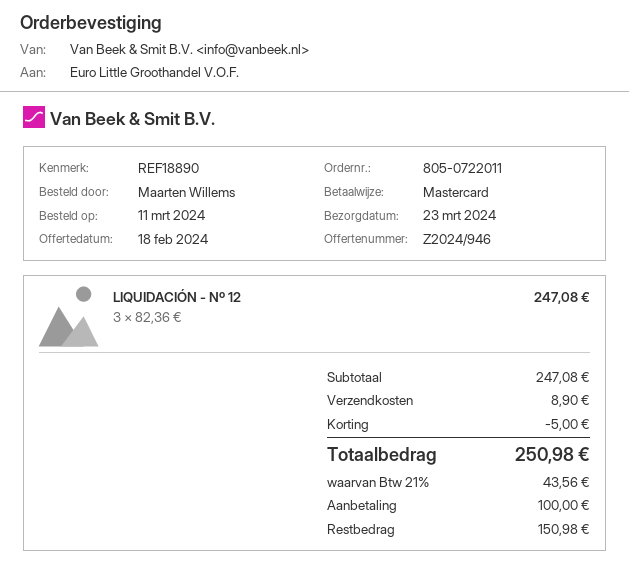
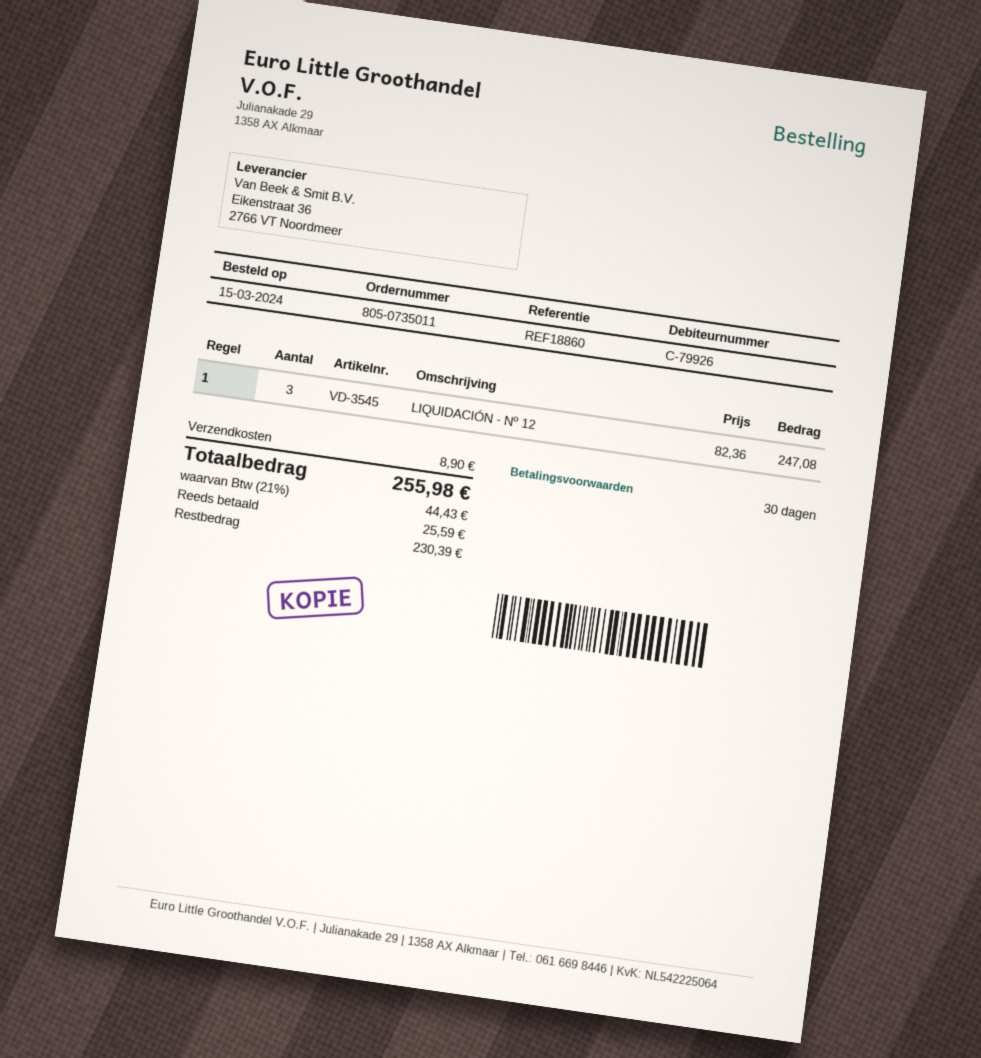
order number: 805-0722011 -> 805-0735011
order date: 2024-03-11 -> 2024-03-15
reference: REF18890 -> REF18860
discount: 5.00 -> none
tax: 21% = 43.56 -> 21% = 44.43
total: 250.98 -> 255.98
deposit: 100.00 -> 25.59
balance: 150.98 -> 230.39

